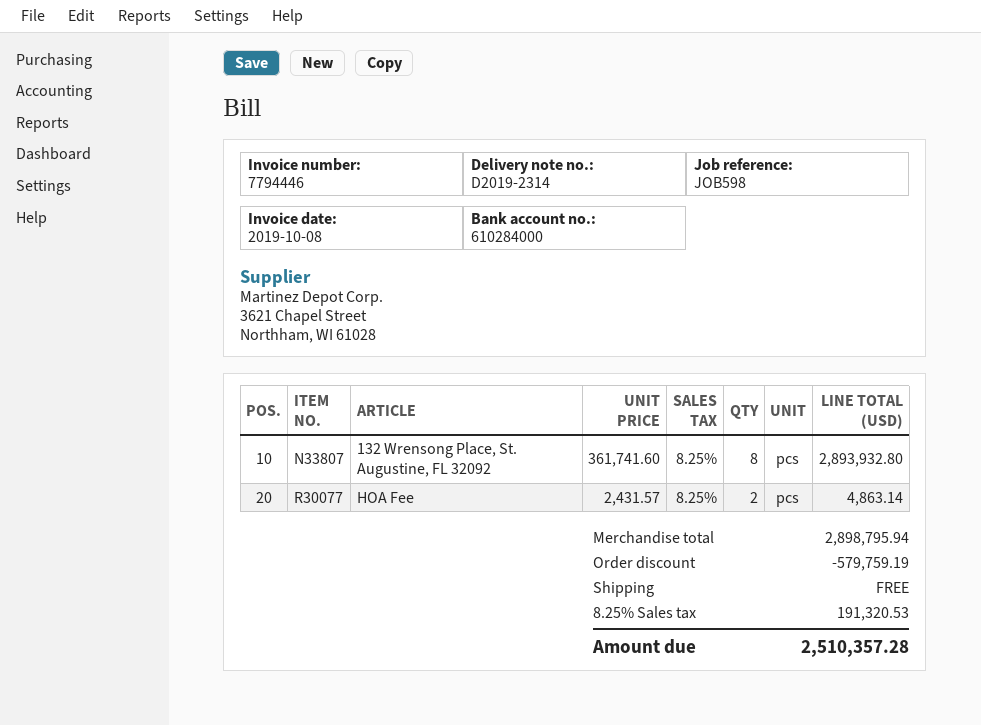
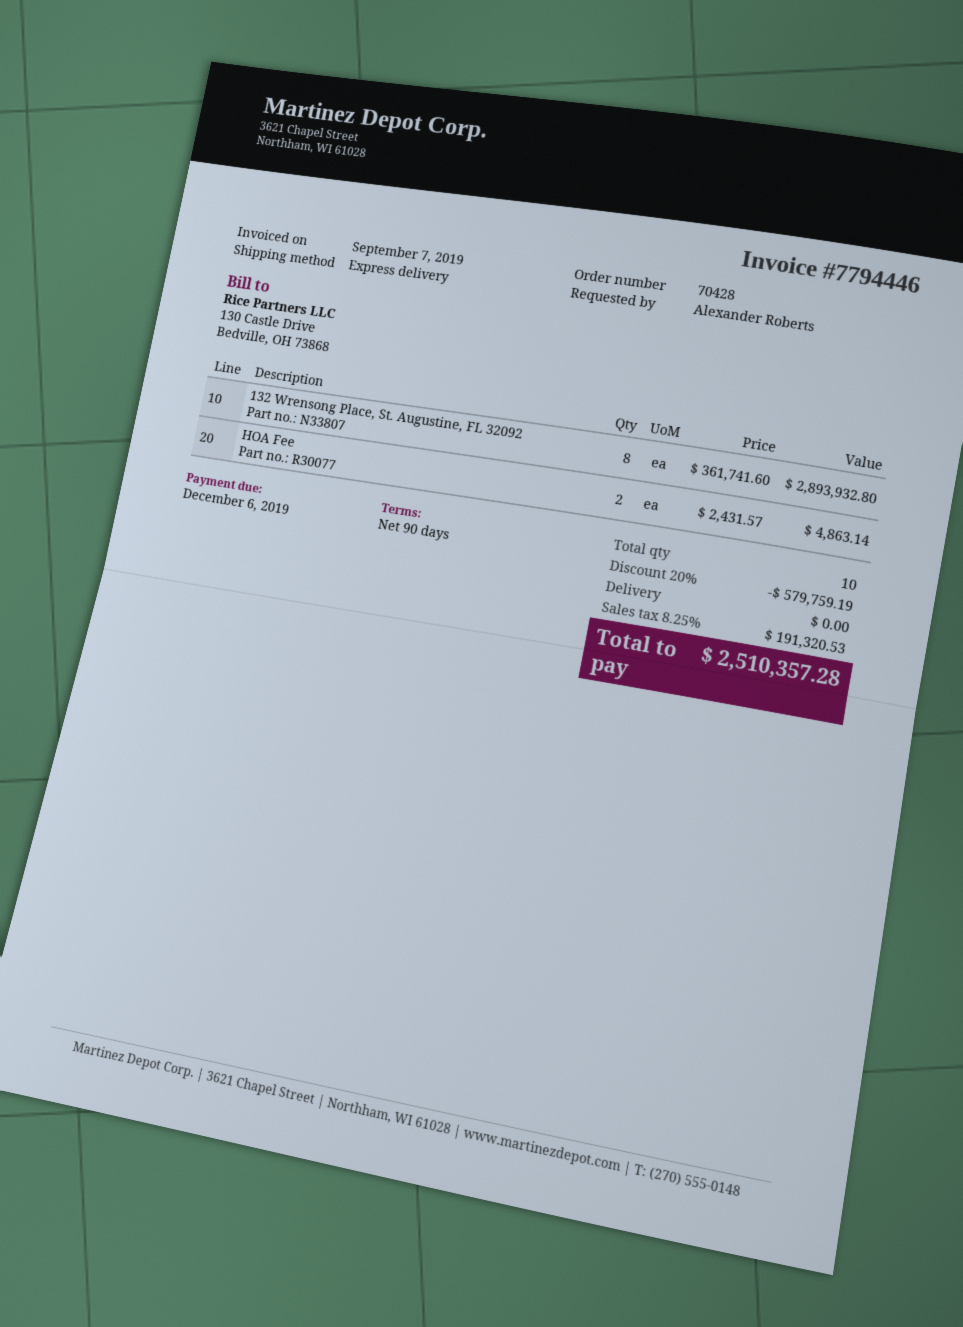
invoice date: 2019-10-08 -> 2019-09-07

